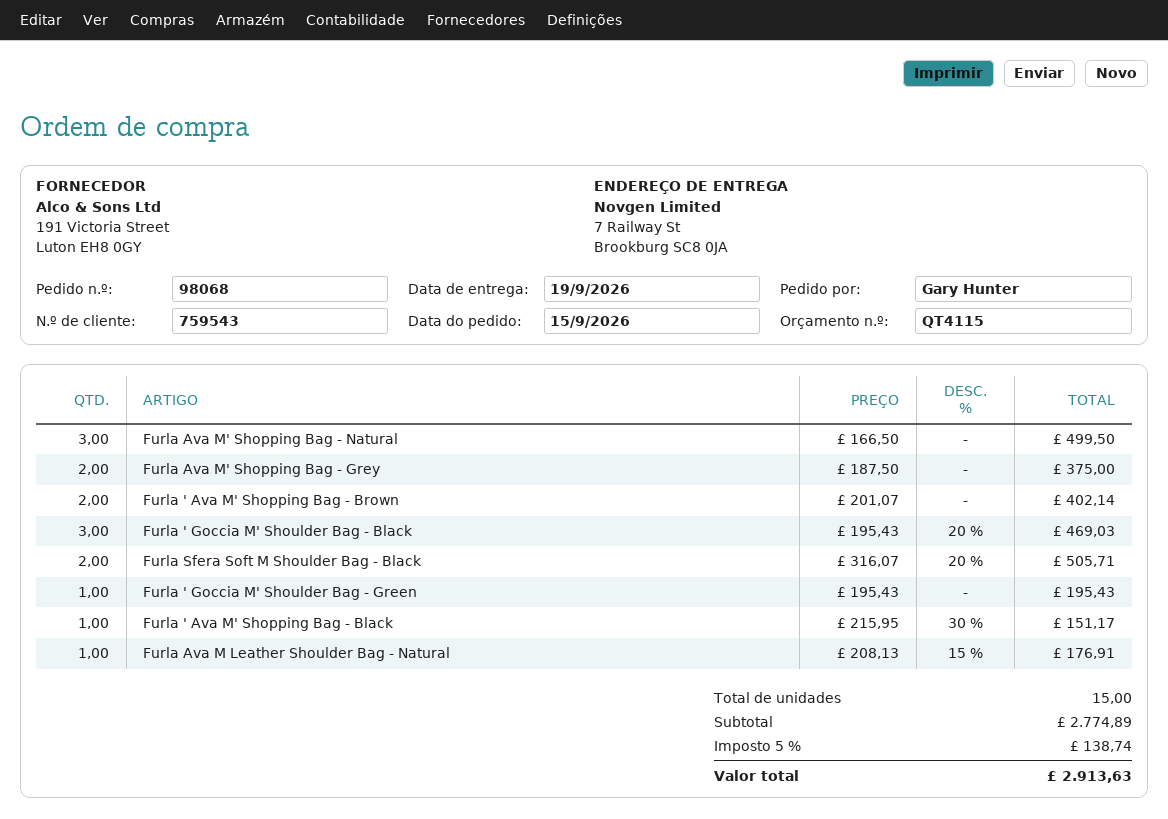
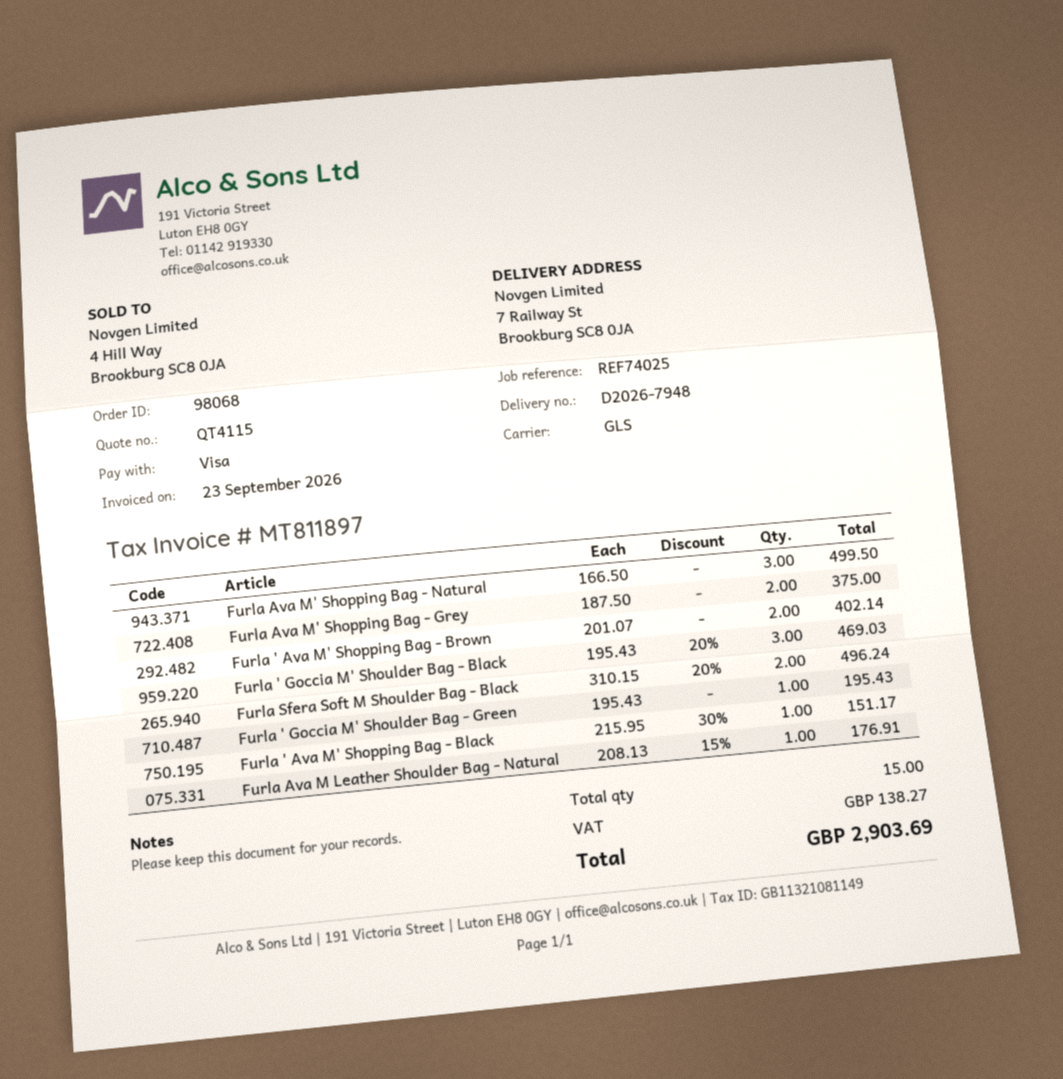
Furla Sfera Soft M Shoulder Bag - Black: 2 x 316.07 - 20% = 505.71 -> 2 x 310.15 - 20% = 496.24
tax: 138.74 -> 138.27
total: 2913.63 -> 2903.69

